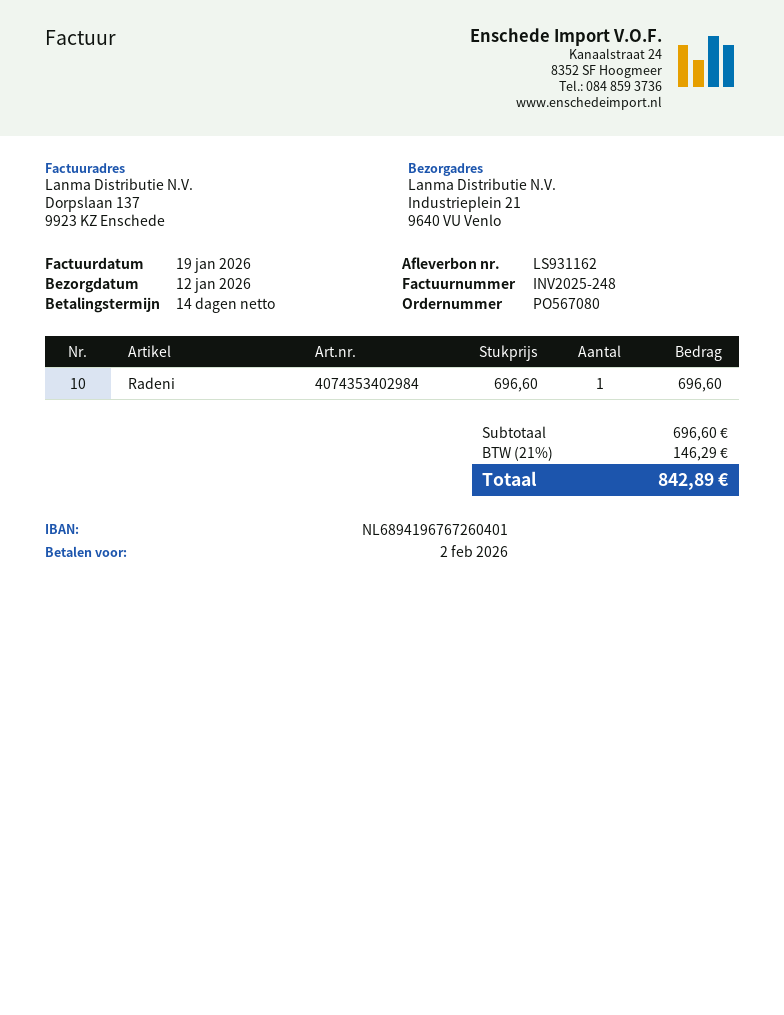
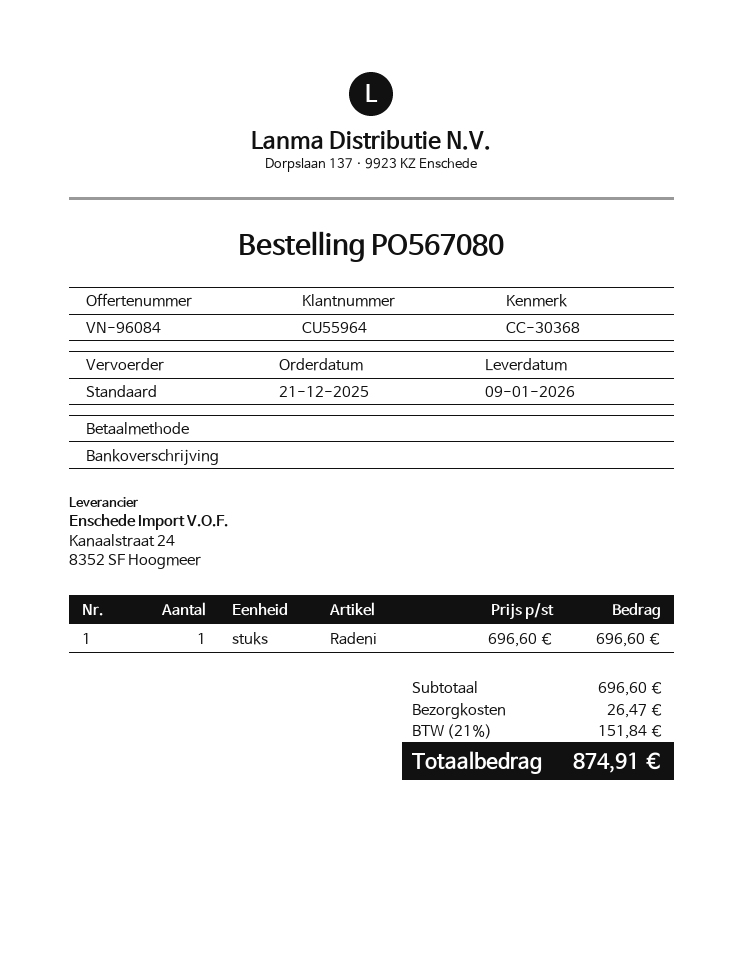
delivery date: 2026-01-12 -> 2026-01-09
shipping: none -> 26.47
tax: 21% = 146.29 -> 21% = 151.84
total: 842.89 -> 874.91

